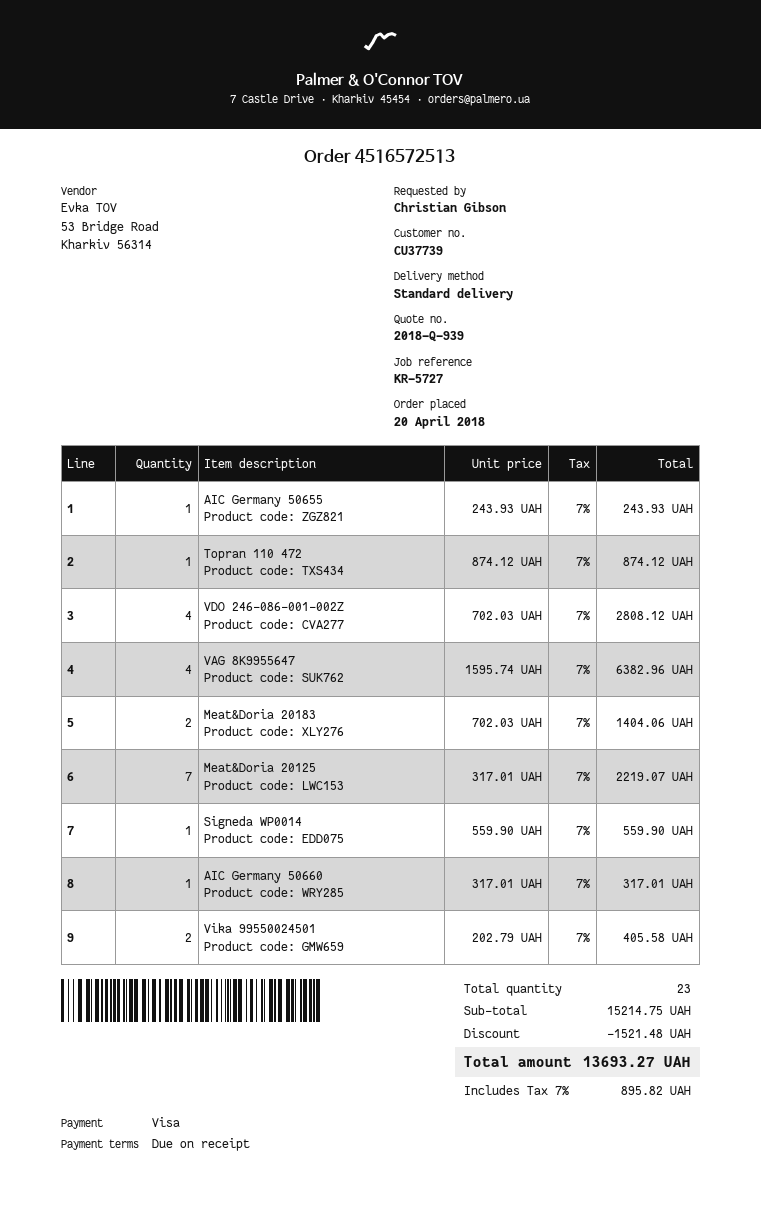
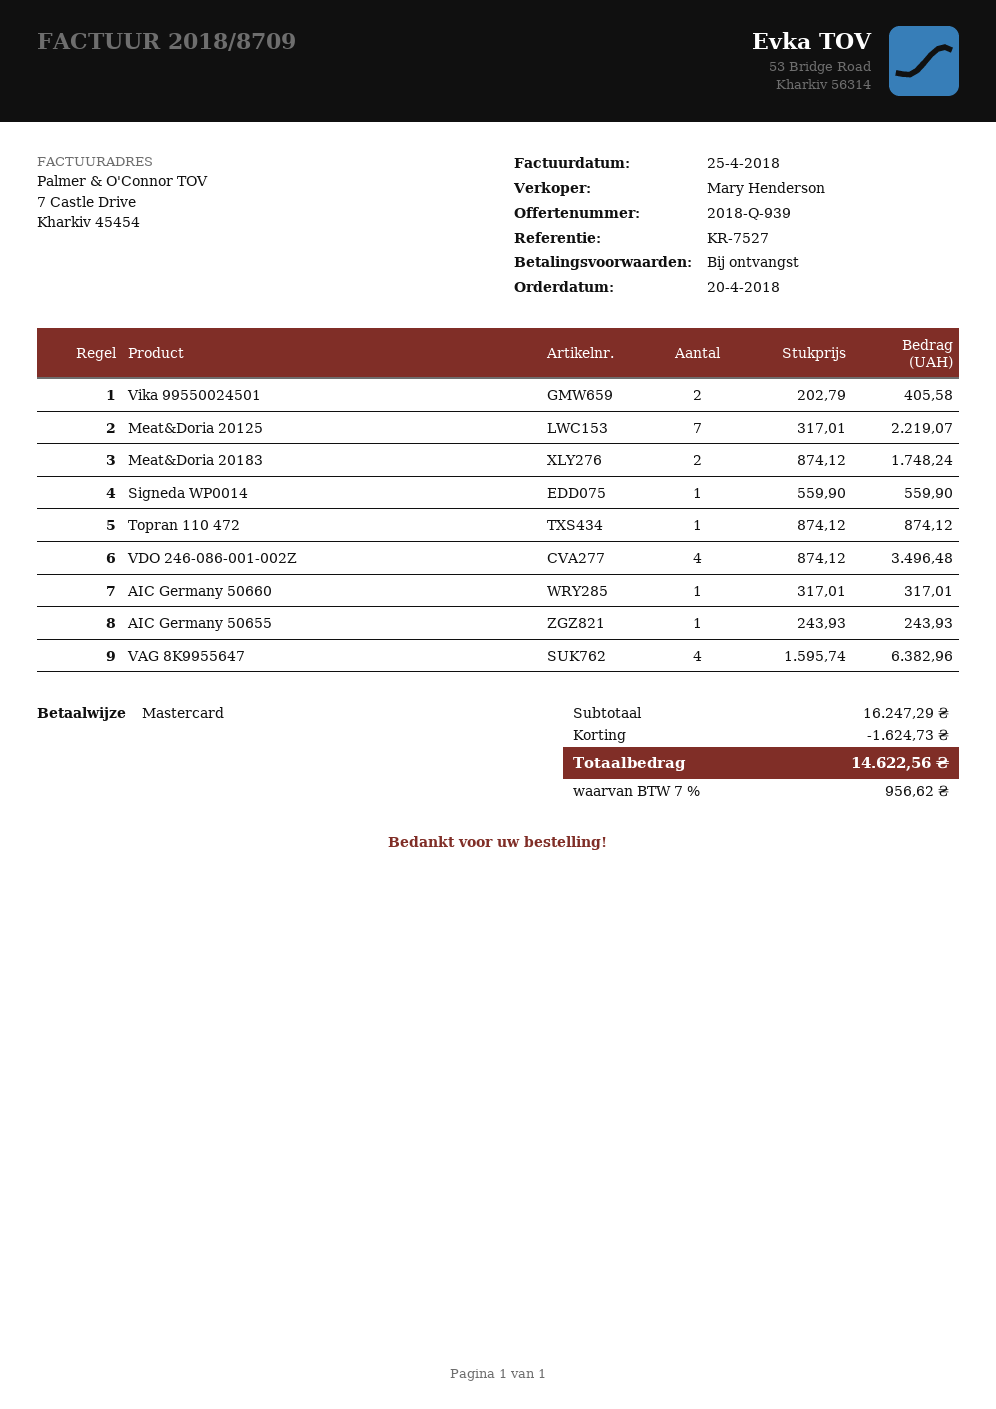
reference: KR-5727 -> KR-7527
payment method: Visa -> Mastercard
VDO 246-086-001-002Z: 4 x 702.03 = 2808.12 -> 4 x 874.12 = 3496.48
Meat&Doria 20183: 2 x 702.03 = 1404.06 -> 2 x 874.12 = 1748.24
subtotal: 15214.75 -> 16247.29
discount: 1521.48 -> 1624.73
tax: 7% = 895.82 -> 7% = 956.62
total: 13693.27 -> 14622.56

